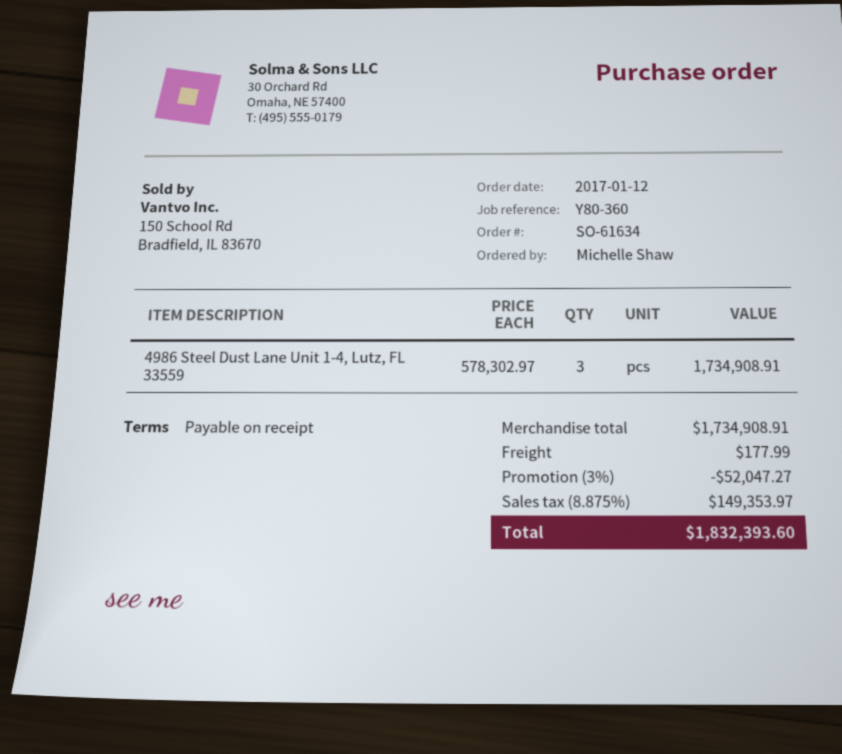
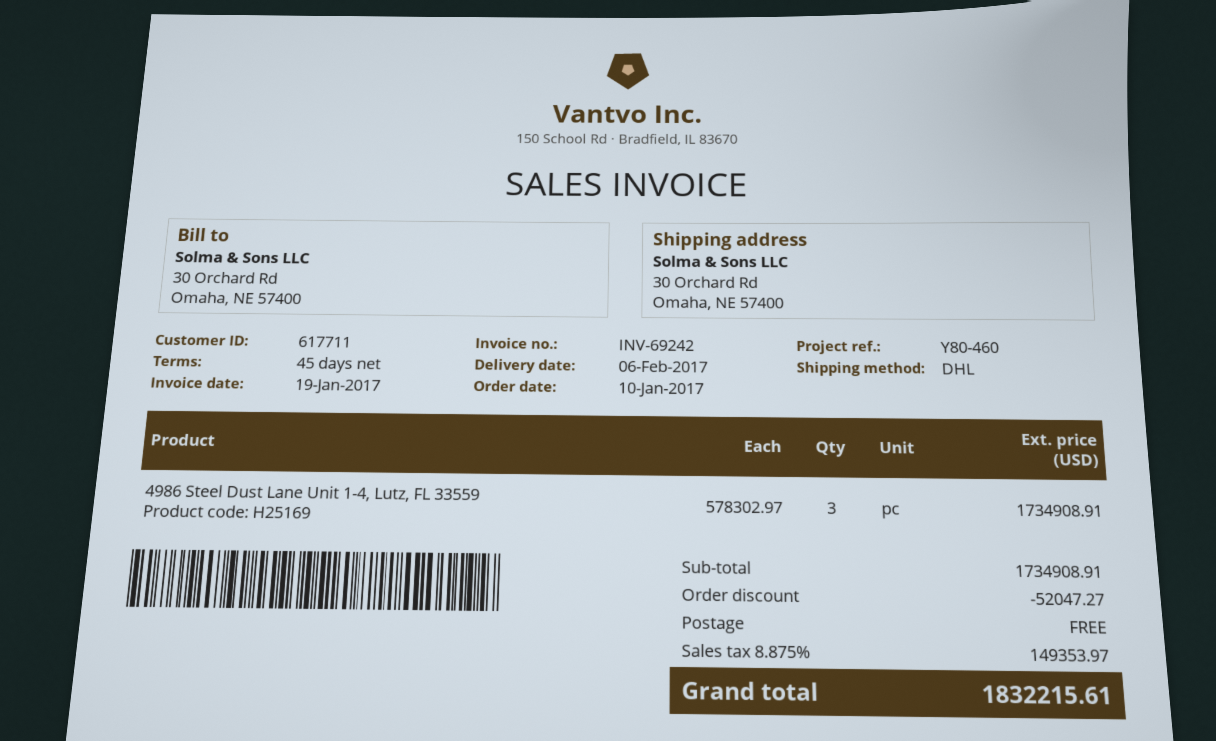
order date: 2017-01-12 -> 2017-01-10
payment terms: on receipt -> 45 days
reference: Y80-360 -> Y80-460
shipping: 177.99 -> 0.00
total: 1832393.60 -> 1832215.61

